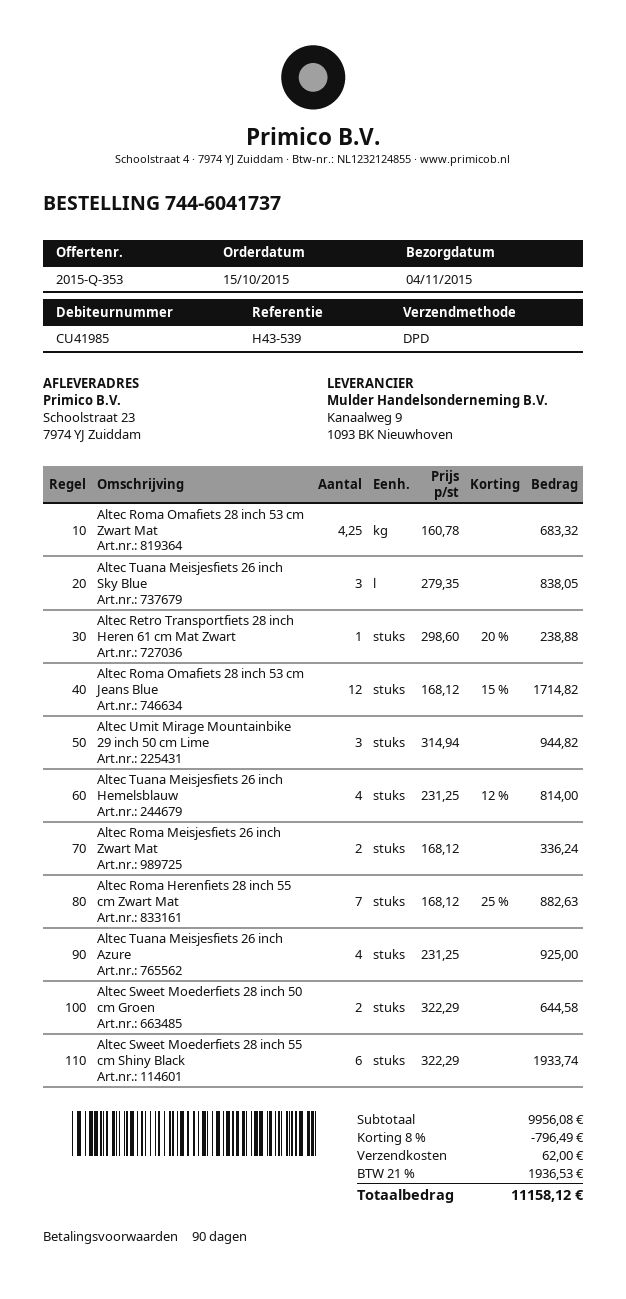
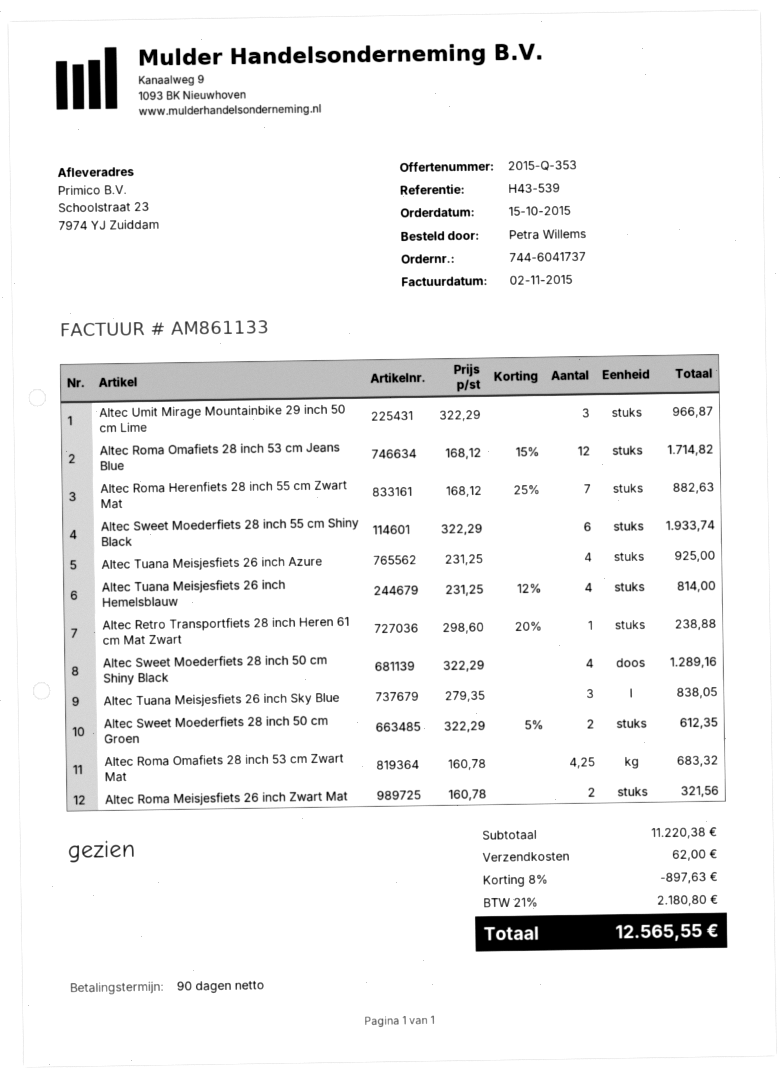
Altec Umit Mirage Mountainbike 29 inch 50 cm Lime: 3 x 314.94 = 944.82 -> 3 x 322.29 = 966.87
Altec Roma Meisjesfiets 26 inch Zwart Mat: 2 x 168.12 = 336.24 -> 2 x 160.78 = 321.56
Altec Sweet Moederfiets 28 inch 50 cm Groen: 2 x 322.29 = 644.58 -> 2 x 322.29 - 5% = 612.35
Altec Sweet Moederfiets 28 inch 50 cm Shiny Black: none -> 4 x 322.29 = 1289.16
subtotal: 9956.08 -> 11220.38
discount: 8% = 796.49 -> 8% = 897.63
tax: 21% = 1936.53 -> 21% = 2180.80
total: 11158.12 -> 12565.55

